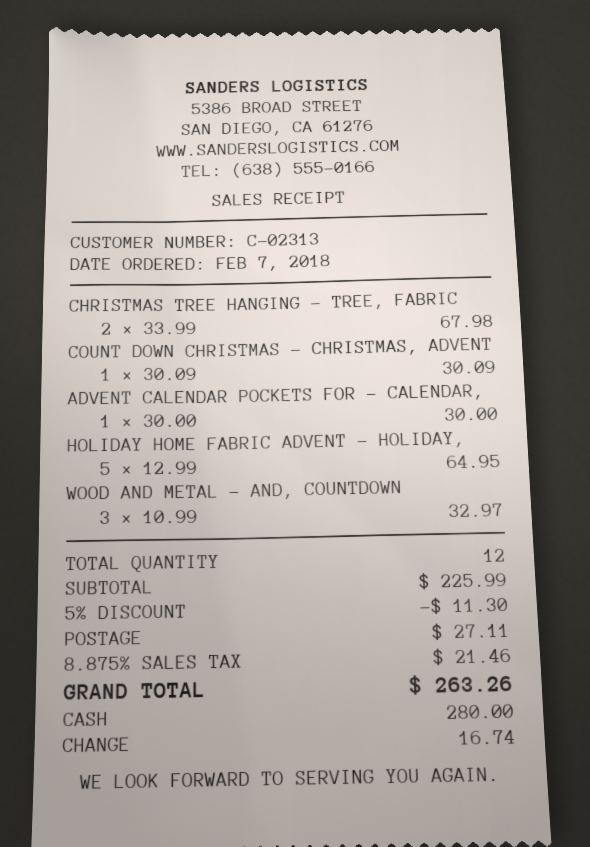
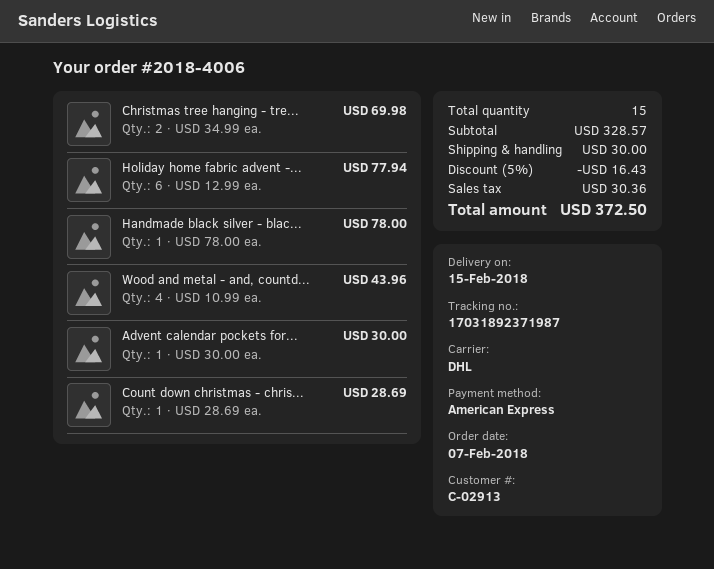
customer number: C-02313 -> C-02913
payment method: cash -> American Express
CHRISTMAS TREE HANGING - TREE, FABRIC: 2 x 33.99 = 67.98 -> 2 x 34.99 = 69.98
COUNT DOWN CHRISTMAS - CHRISTMAS, ADVENT: 1 x 30.09 = 30.09 -> 1 x 28.69 = 28.69
HOLIDAY HOME FABRIC ADVENT - HOLIDAY,: 5 x 12.99 = 64.95 -> 6 x 12.99 = 77.94
WOOD AND METAL - AND, COUNTDOWN: 3 x 10.99 = 32.97 -> 4 x 10.99 = 43.96
Handmade black silver - blac...: none -> 1 x 78.00 = 78.00
total quantity: 12 -> 15
subtotal: 225.99 -> 328.57
discount: 5% = 11.30 -> 5% = 16.43
shipping: 27.11 -> 30.00
tax: 21.46 -> 30.36
total: 263.26 -> 372.50

